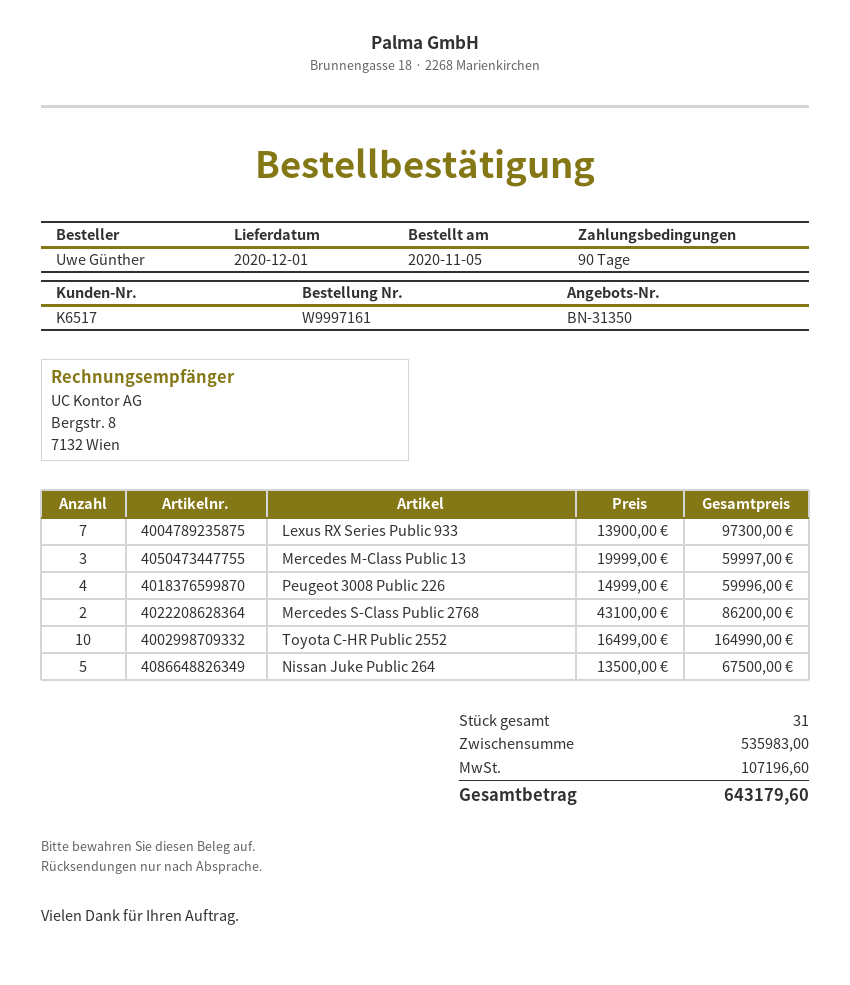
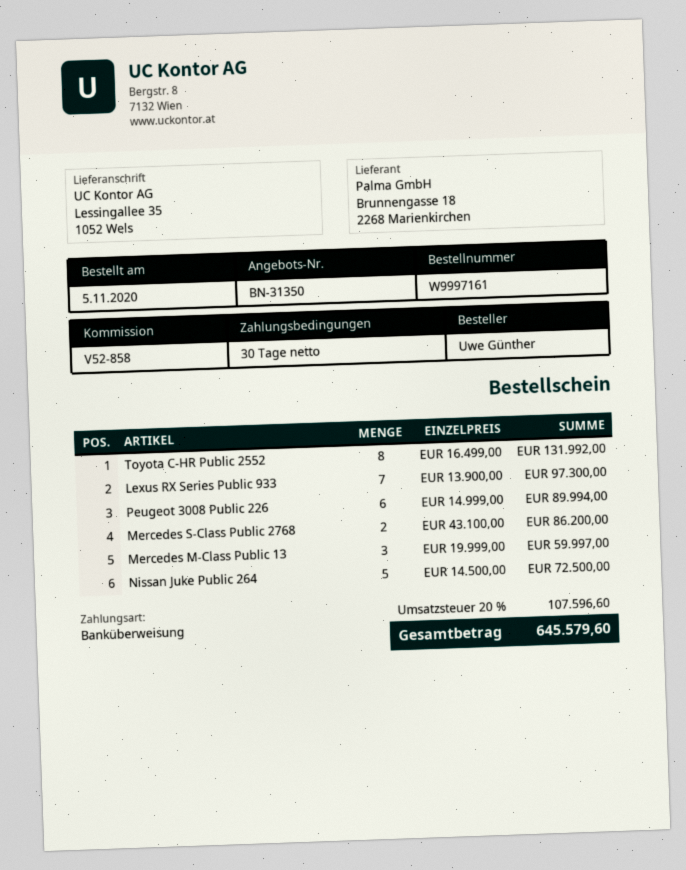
payment terms: 90 days -> 30 days
Peugeot 3008 Public 226: 4 x 14999.00 = 59996.00 -> 6 x 14999.00 = 89994.00
Toyota C-HR Public 2552: 10 x 16499.00 = 164990.00 -> 8 x 16499.00 = 131992.00
Nissan Juke Public 264: 5 x 13500.00 = 67500.00 -> 5 x 14500.00 = 72500.00
tax: 107196.60 -> 107596.60
total: 643179.60 -> 645579.60

